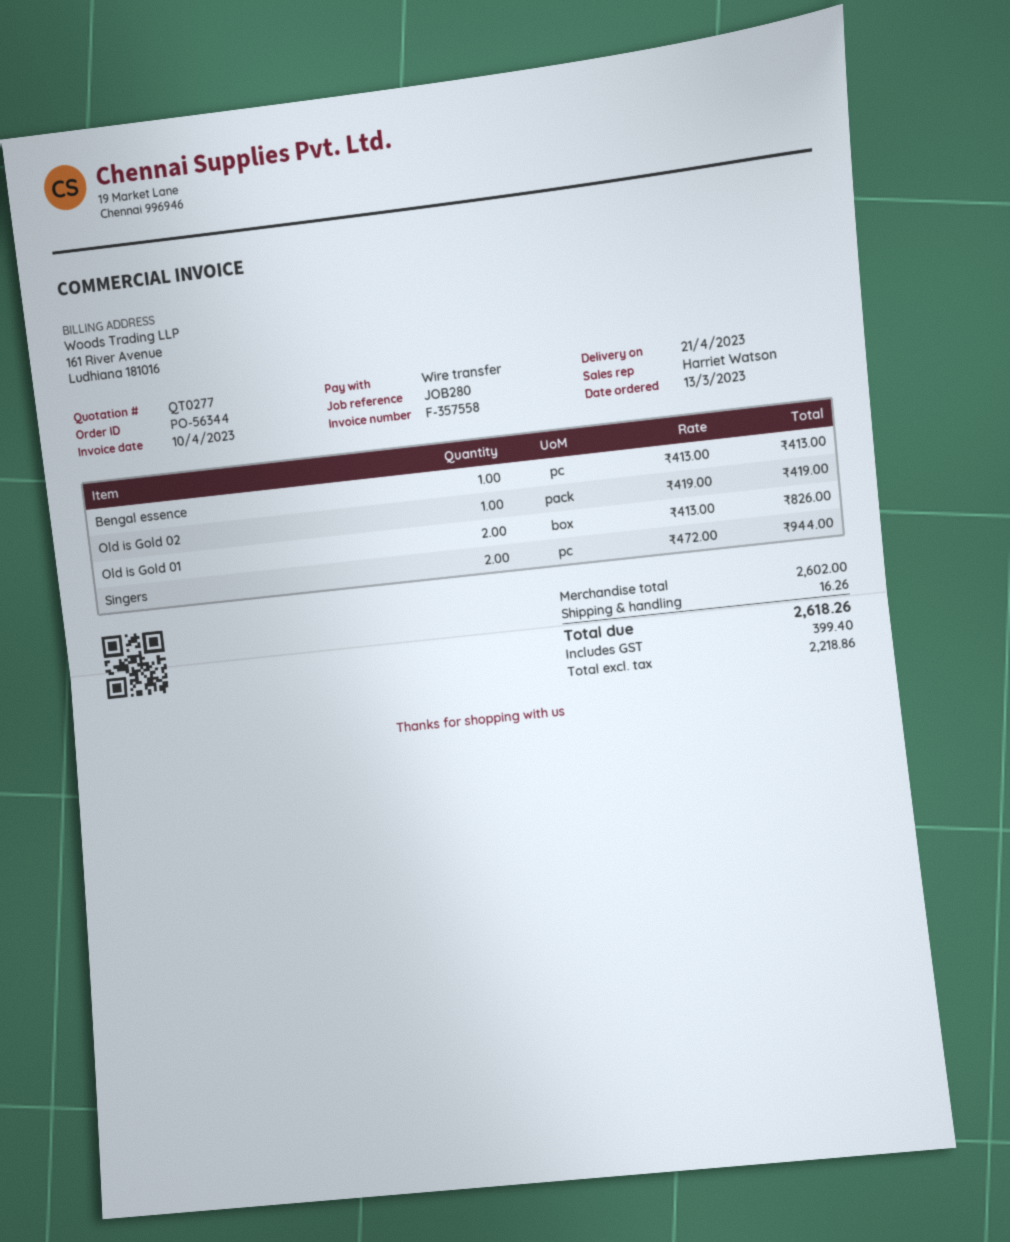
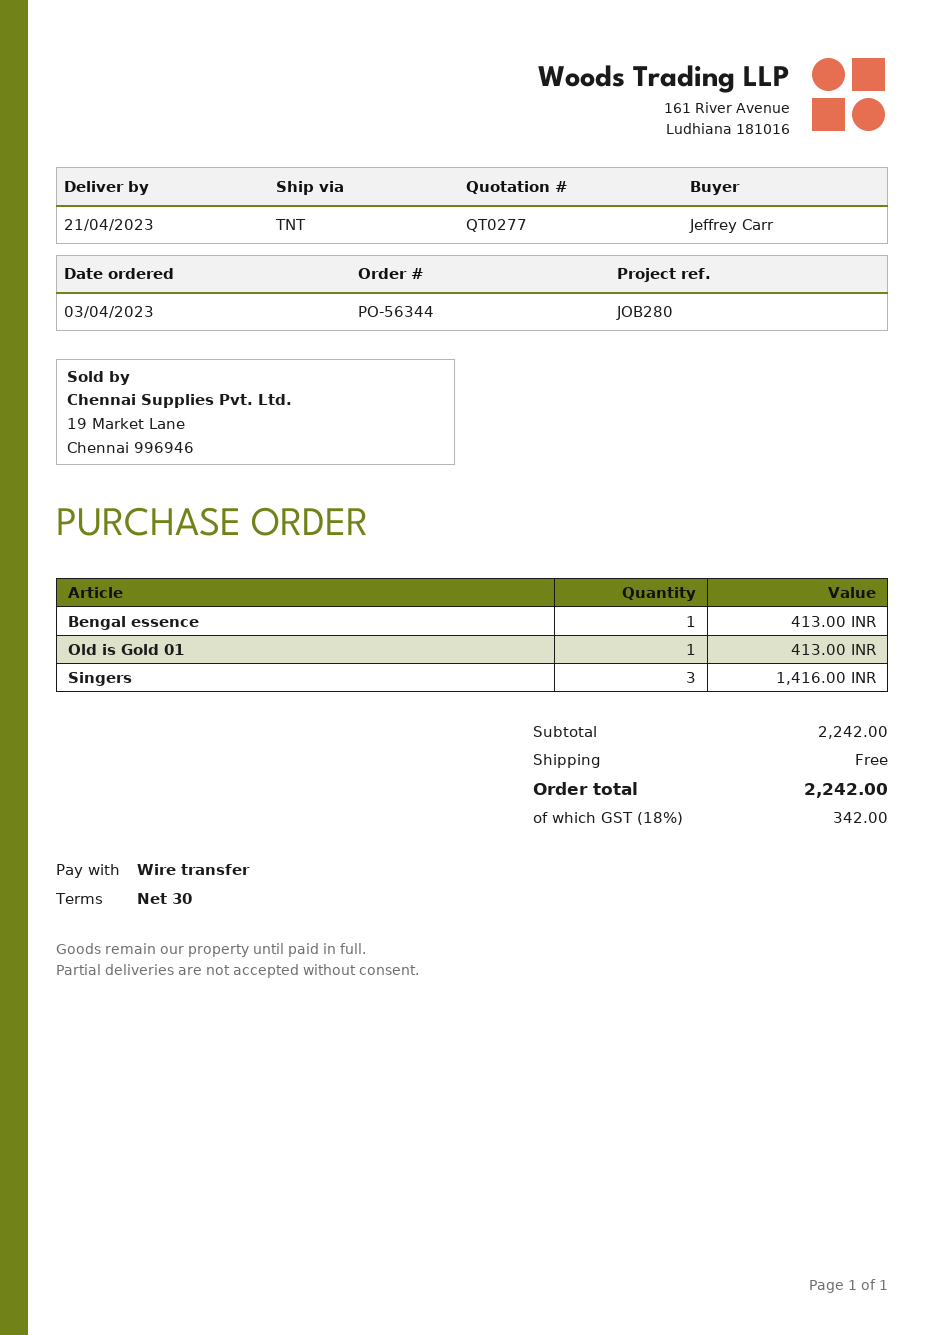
order date: 2023-03-13 -> 2023-04-03
Old is Gold 02: 1 for 419.00 -> none
Old is Gold 01: 2 for 826.00 -> 1 for 413.00
Singers: 2 for 944.00 -> 3 for 1416.00
subtotal: 2602.00 -> 2242.00
shipping: 16.26 -> 0.00
tax: 399.40 -> 342.00
total: 2618.26 -> 2242.00

